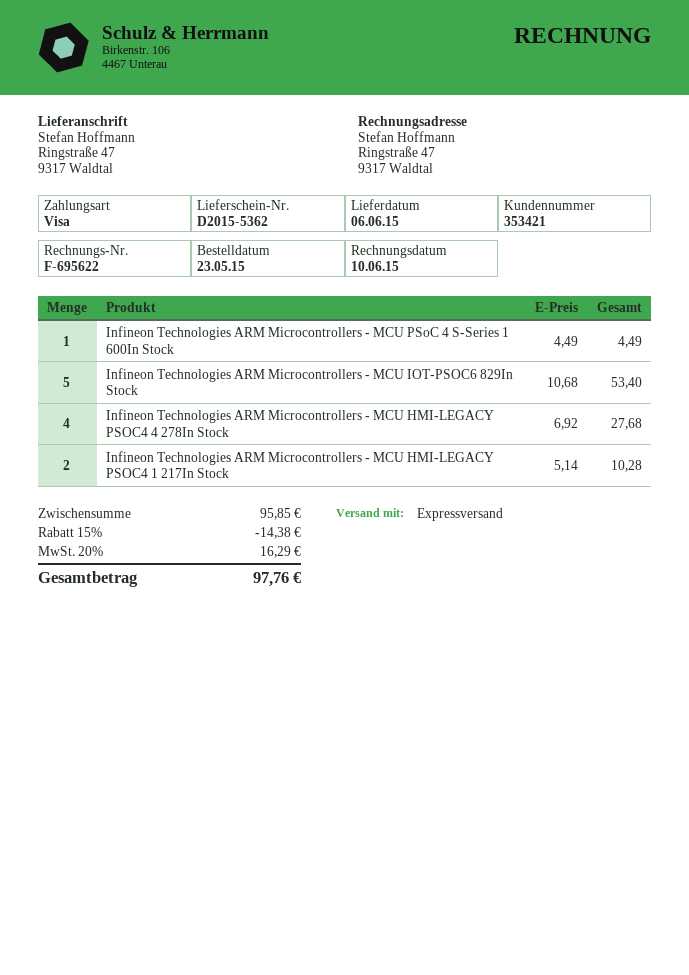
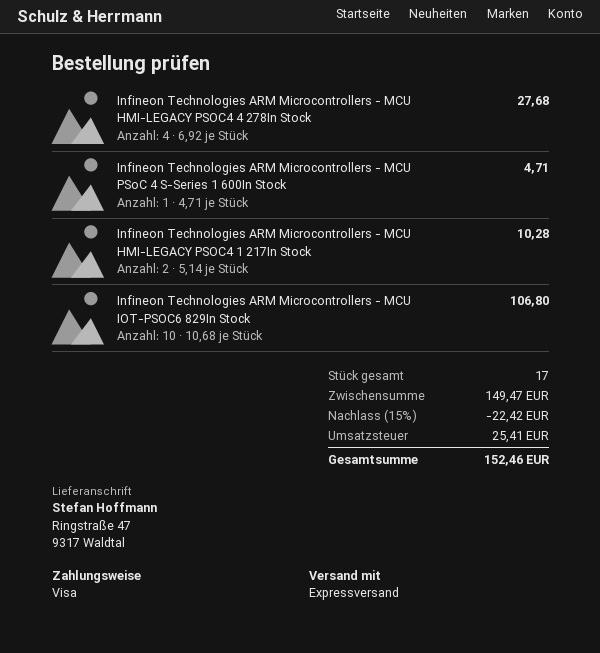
Infineon Technologies ARM Microcontrollers - MCU PSoC 4 S-Series 1 600In Stock: 1 x 4.49 = 4.49 -> 1 x 4.71 = 4.71
Infineon Technologies ARM Microcontrollers - MCU IOT-PSOC6 829In Stock: 5 x 10.68 = 53.40 -> 10 x 10.68 = 106.80
subtotal: 95.85 -> 149.47
discount: 15% = 14.38 -> 15% = 22.42
tax: 16.29 -> 25.41
total: 97.76 -> 152.46

